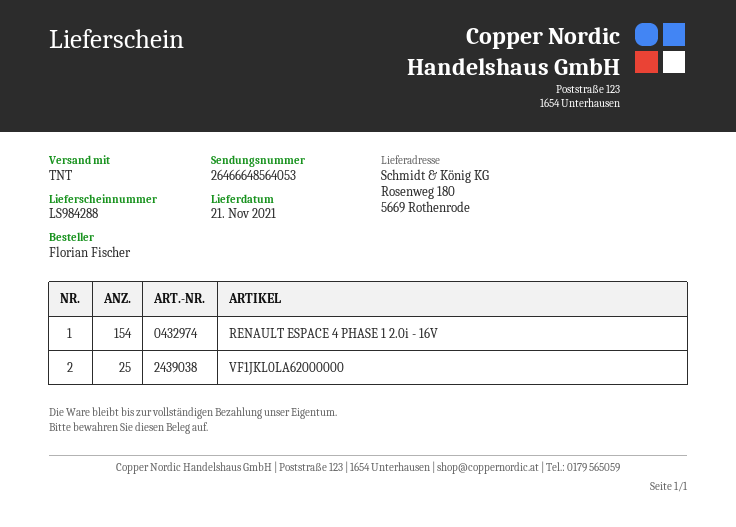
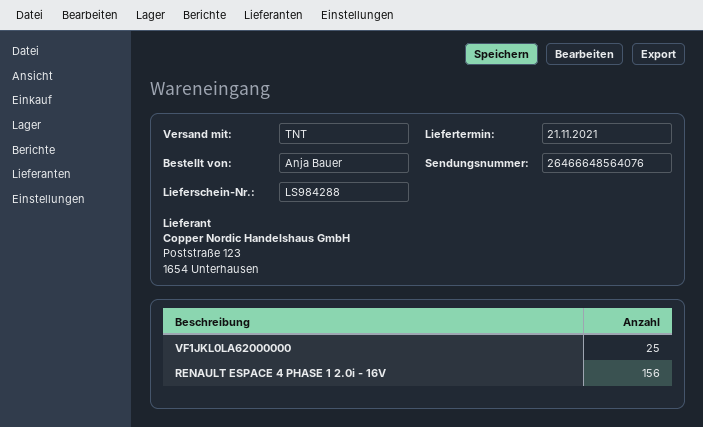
ordered by: Florian Fischer -> Anja Bauer
tracking number: 26466648564053 -> 26466648564076
RENAULT ESPACE 4 PHASE 1 2.0i - 16V: 154 -> 156

